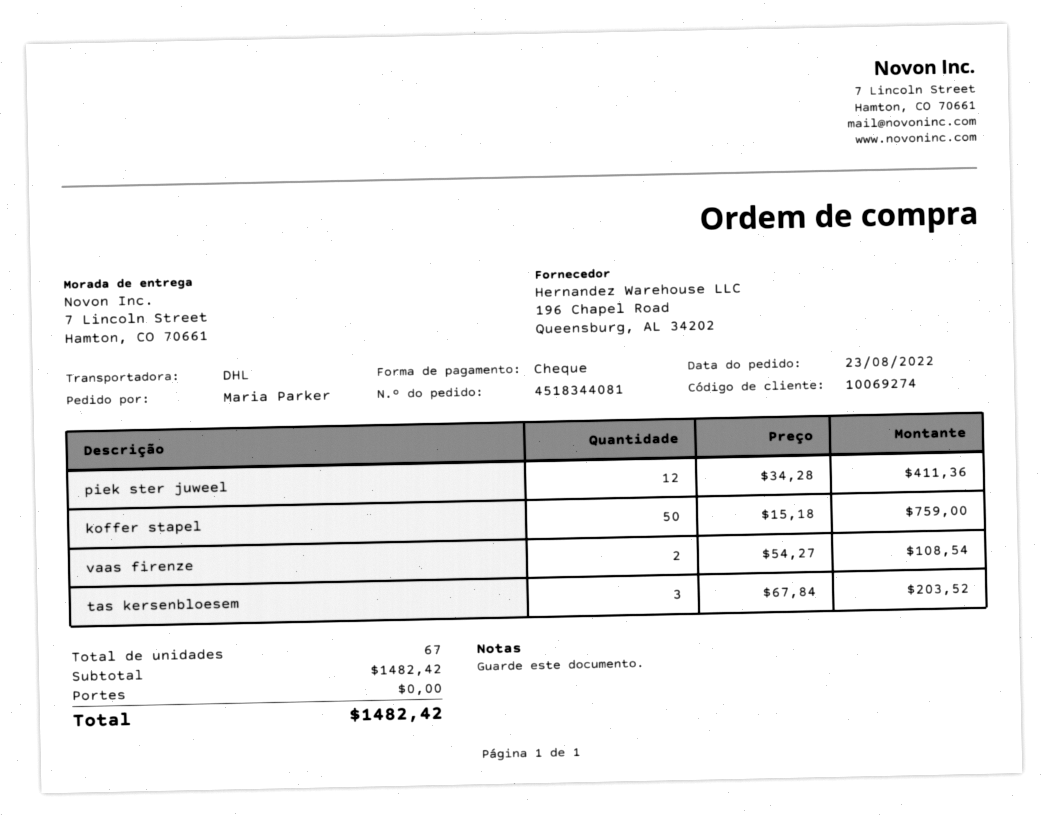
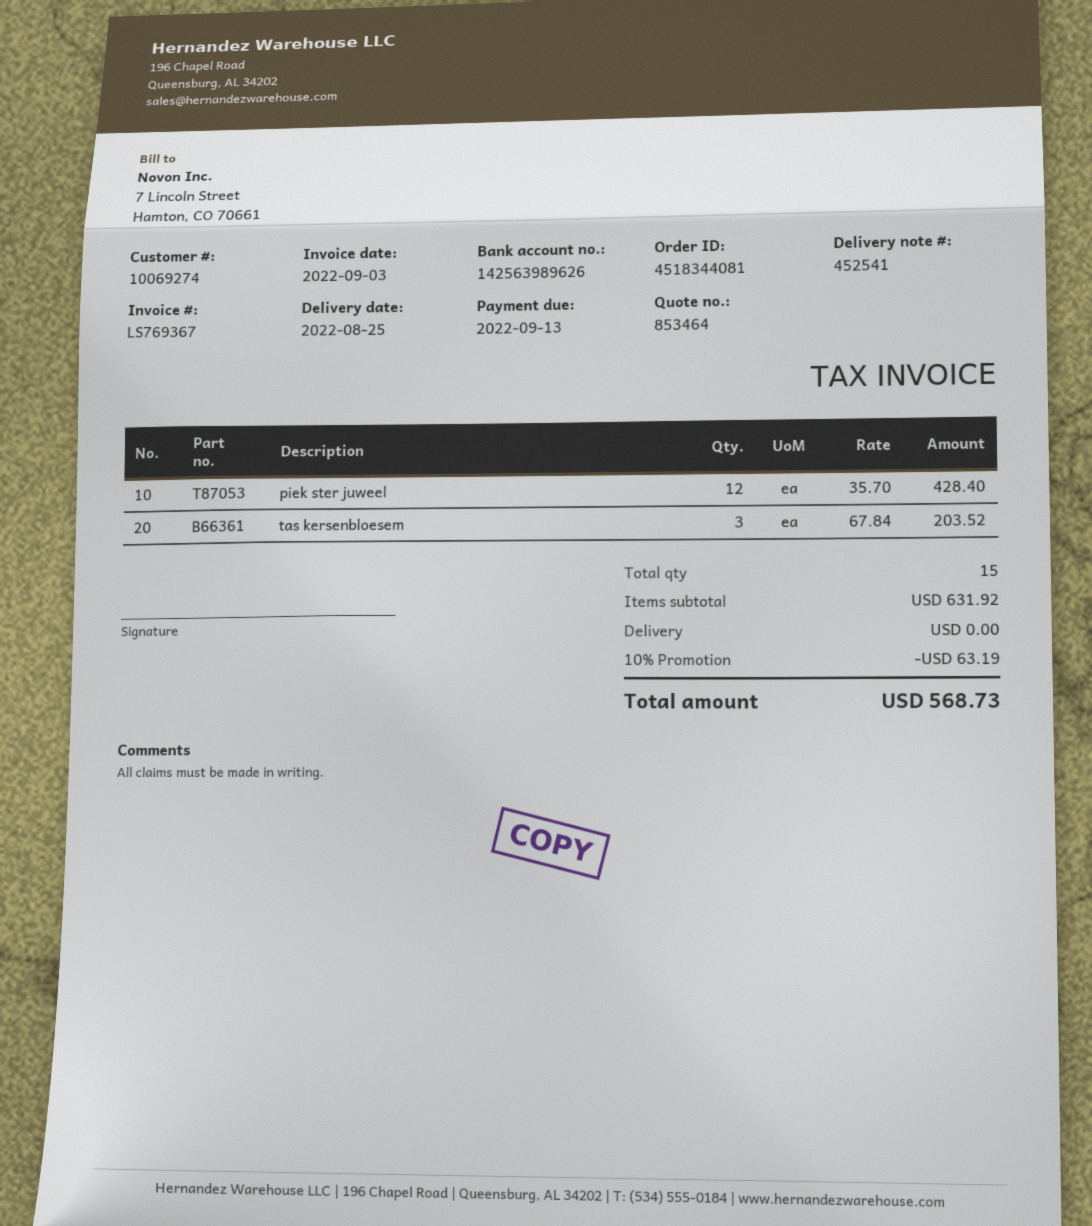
piek ster juweel: 12 x 34.28 = 411.36 -> 12 x 35.70 = 428.40
koffer stapel: 50 x 15.18 = 759.00 -> none
vaas firenze: 2 x 54.27 = 108.54 -> none
total quantity: 67 -> 15
subtotal: 1482.42 -> 631.92
discount: none -> 10% = 63.19
total: 1482.42 -> 568.73

